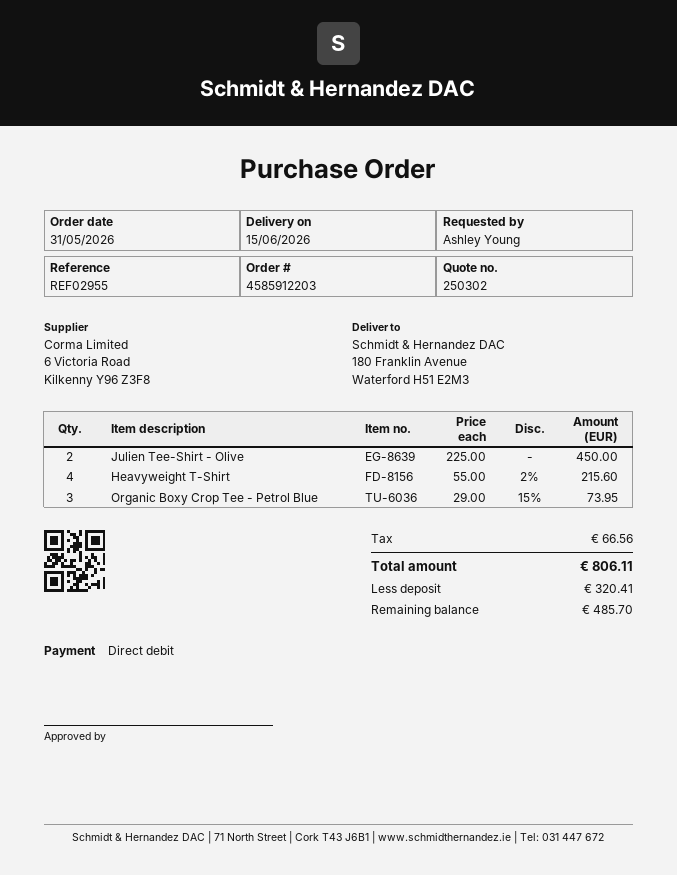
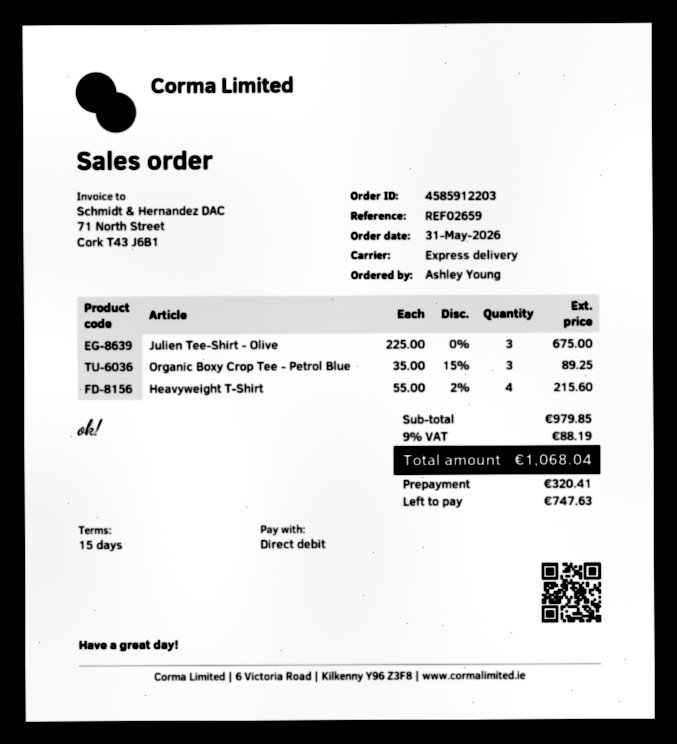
reference: REF02955 -> REF02659
Julien Tee-Shirt - Olive: 2 x 225.00 = 450.00 -> 3 x 225.00 = 675.00
Organic Boxy Crop Tee - Petrol Blue: 3 x 29.00 - 15% = 73.95 -> 3 x 35.00 - 15% = 89.25
tax: 66.56 -> 88.19
total: 806.11 -> 1068.04
balance: 485.70 -> 747.63

